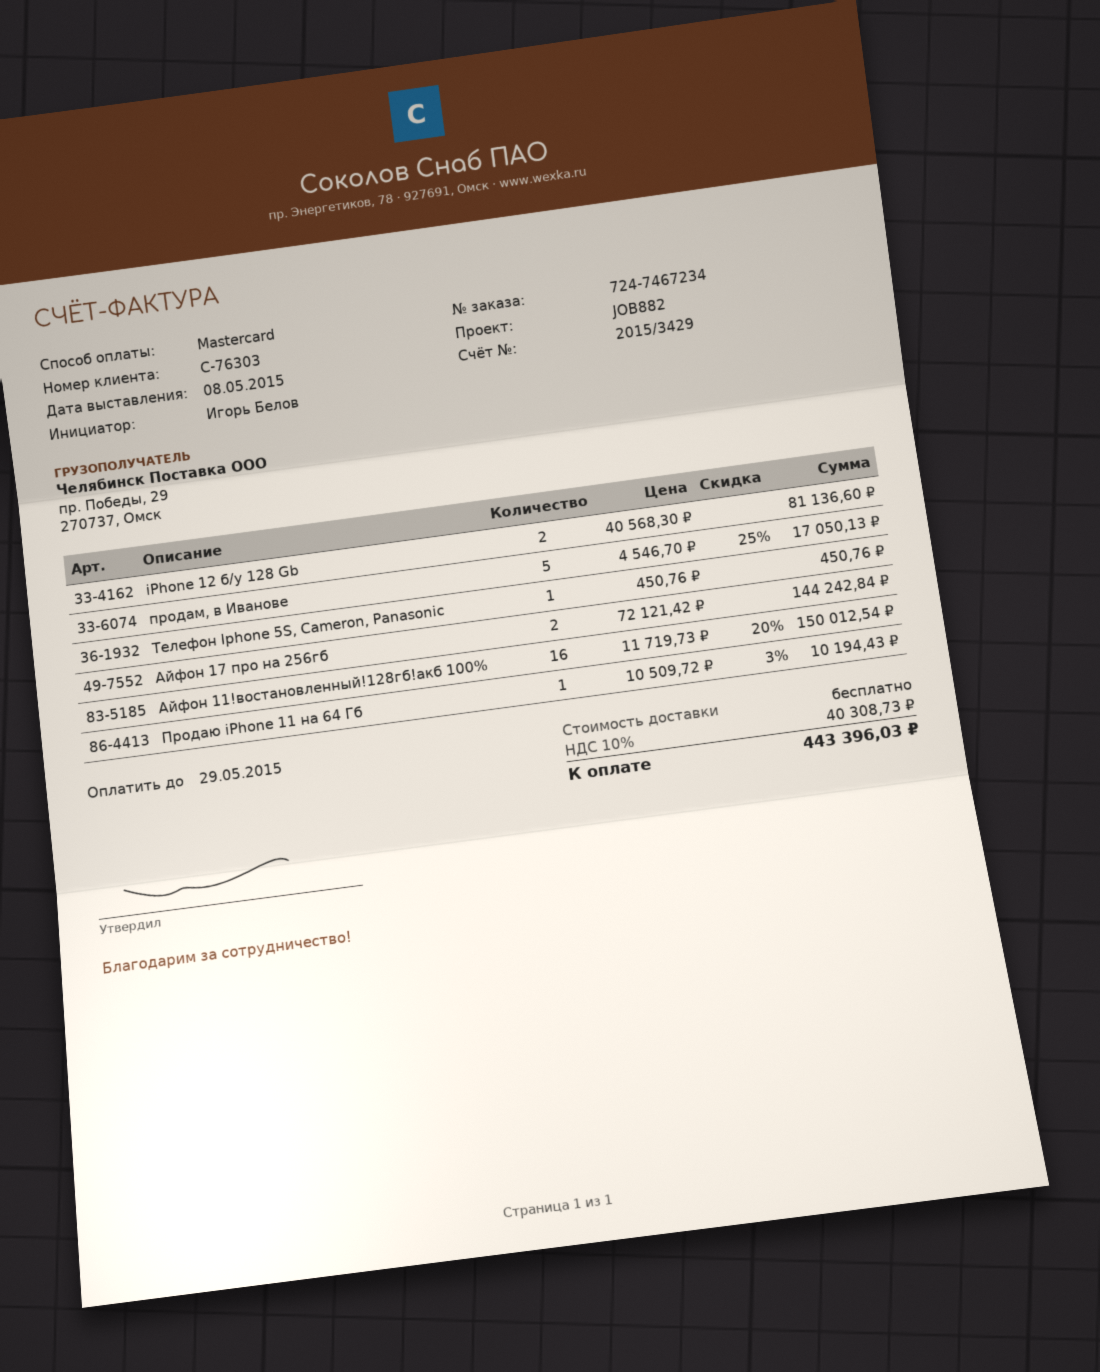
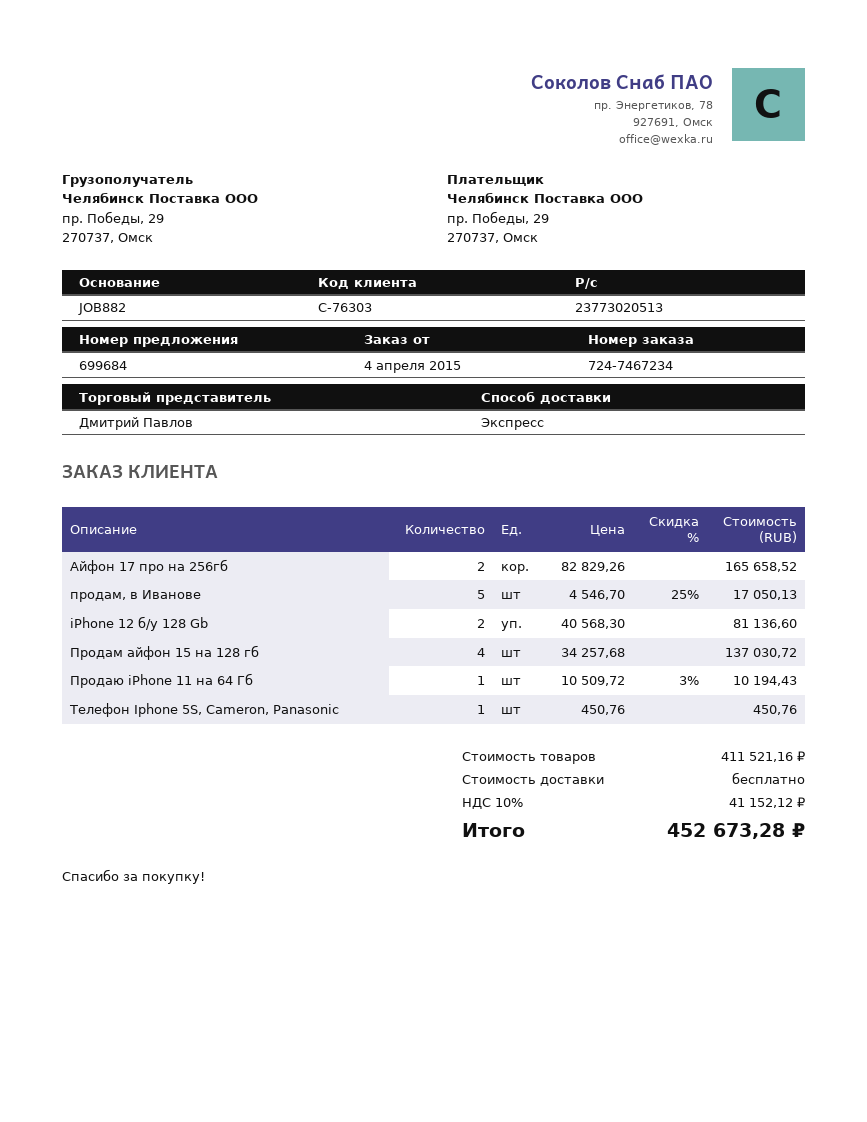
Айфон 17 про на 256гб: 2 x 72121.42 = 144242.84 -> 2 x 82829.26 = 165658.52
Айфон 11!востановленный!128гб!акб 100%: 16 x 11719.73 - 20% = 150012.54 -> none
Продам айфон 15 на 128 гб: none -> 4 x 34257.68 = 137030.72
tax: 10% = 40308.73 -> 10% = 41152.12
total: 443396.03 -> 452673.28

